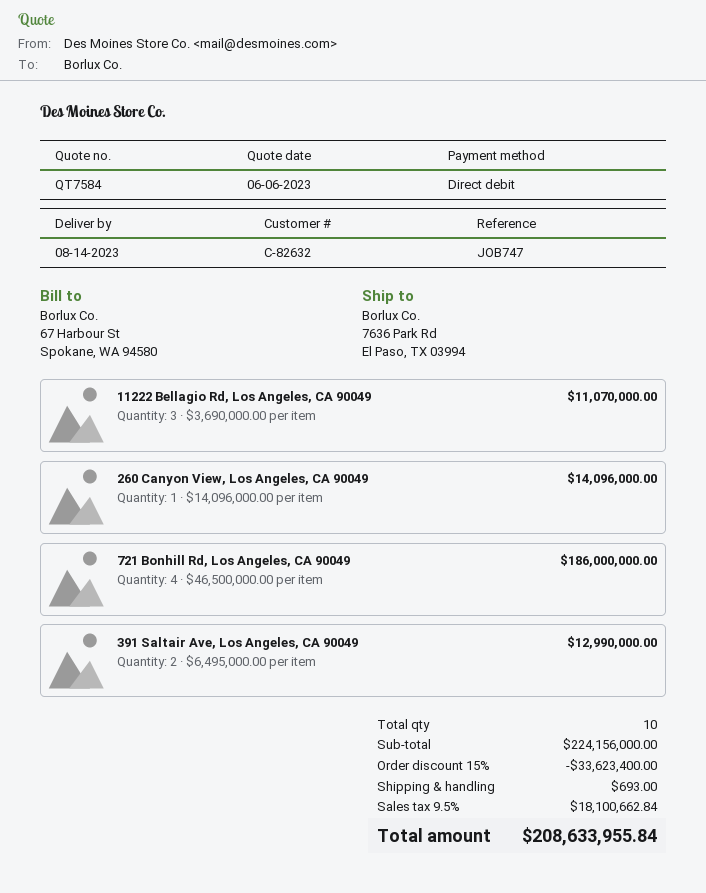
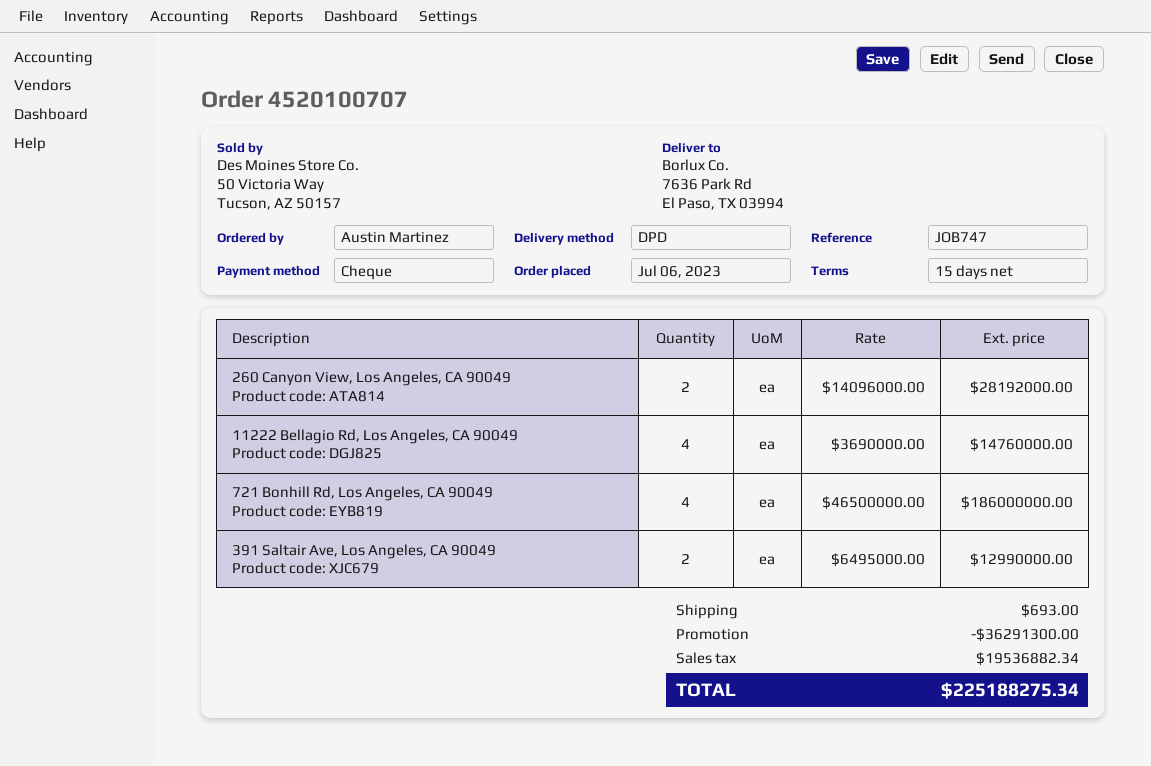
payment method: direct debit -> cheque
11222 Bellagio Rd, Los Angeles, CA 90049: 3 x 3690000.00 = 11070000.00 -> 4 x 3690000.00 = 14760000.00
260 Canyon View, Los Angeles, CA 90049: 1 x 14096000.00 = 14096000.00 -> 2 x 14096000.00 = 28192000.00
discount: 33623400.00 -> 36291300.00
tax: 18100662.84 -> 19536882.34
total: 208633955.84 -> 225188275.34

